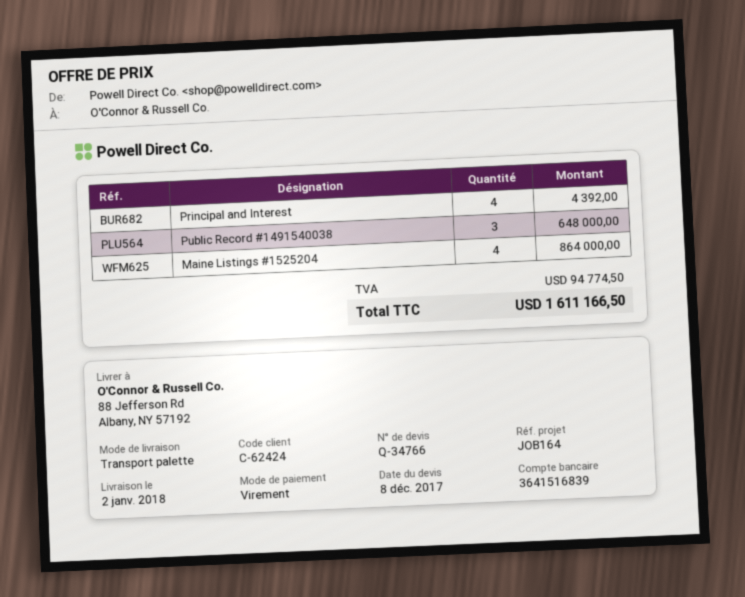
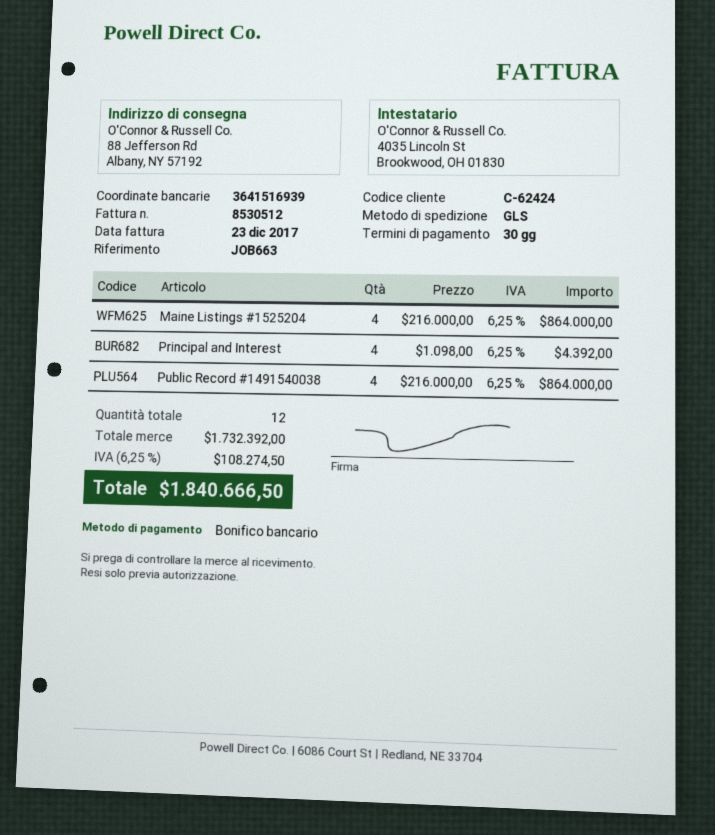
reference: JOB164 -> JOB663
bank account: 3641516839 -> 3641516939
shipping method: pallet freight -> GLS
Public Record #1491540038: 3 for 648000.00 -> 4 for 864000.00
tax: 94774.50 -> 108274.50
total: 1611166.50 -> 1840666.50

